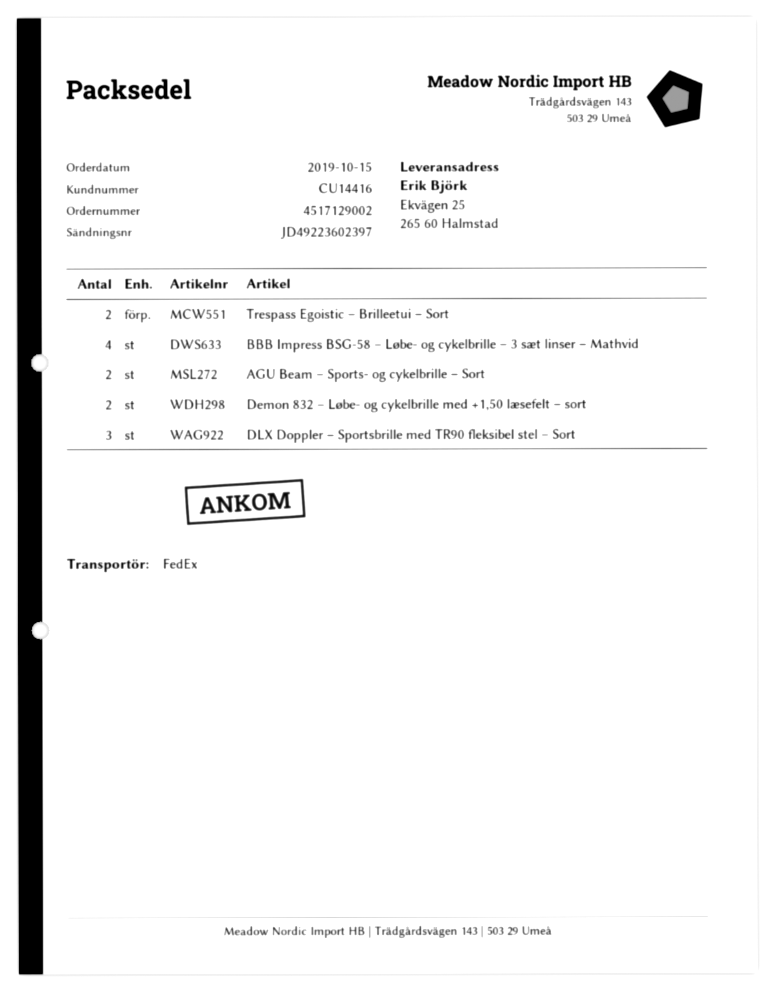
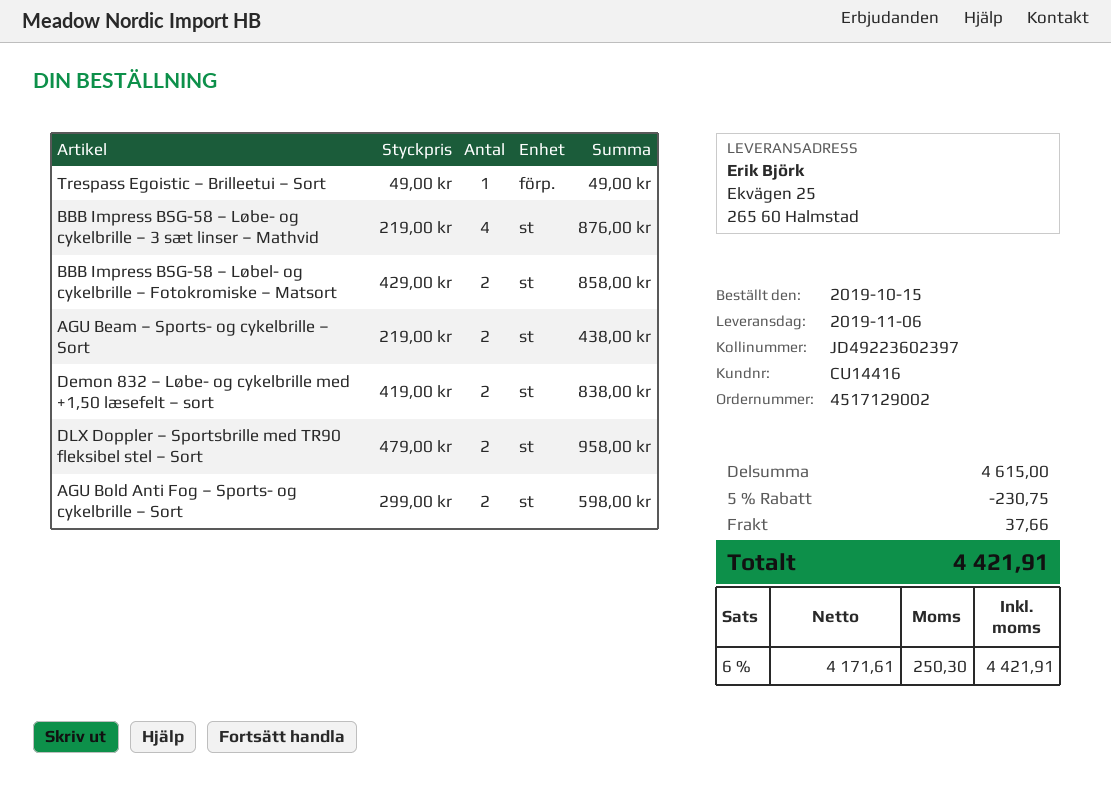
Trespass Egoistic – Brilleetui – Sort: 2 -> 1
DLX Doppler – Sportsbrille med TR90 fleksibel stel – Sort: 3 -> 2
BBB Impress BSG-58 – Løbel- og cykelbrille – Fotokromiske – Matsort: none -> 2
AGU Bold Anti Fog – Sports- og cykelbrille – Sort: none -> 2

